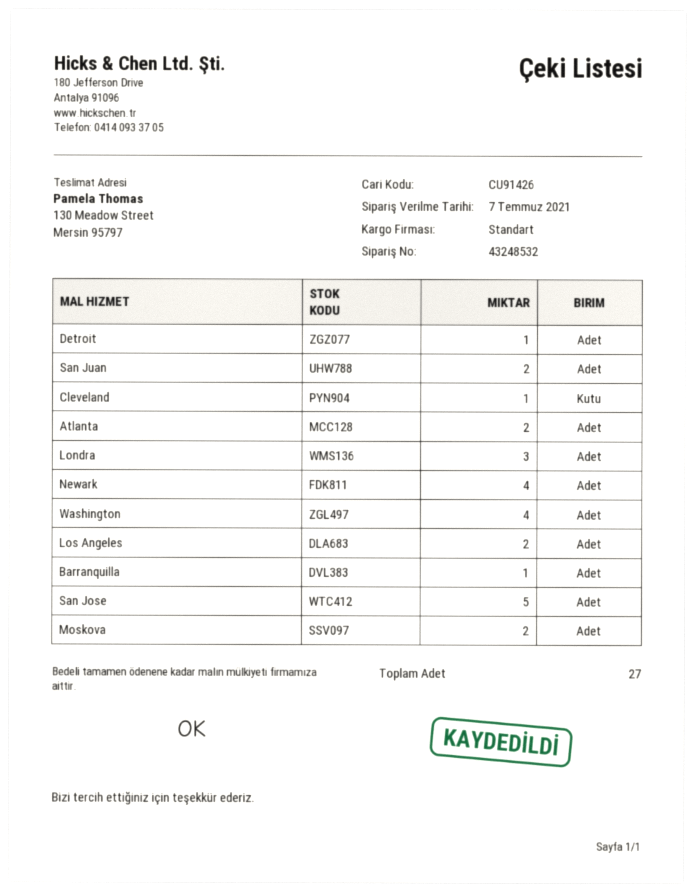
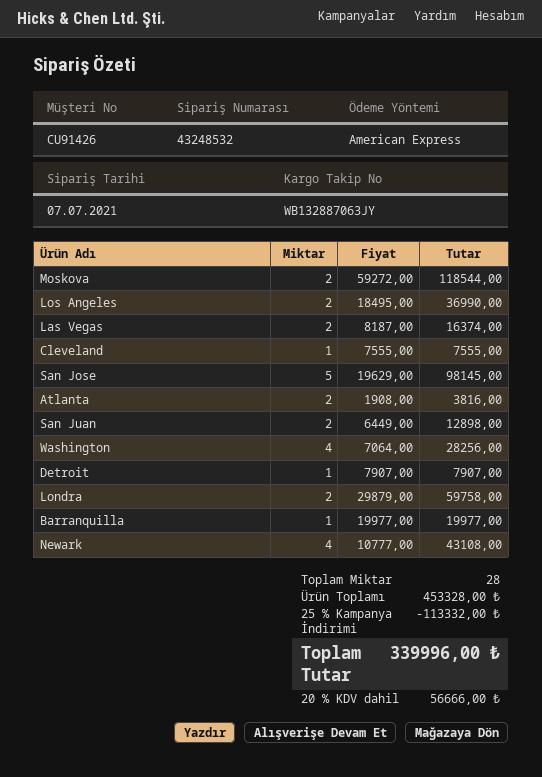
Londra: 3 -> 2
Las Vegas: none -> 2
total quantity: 27 -> 28

